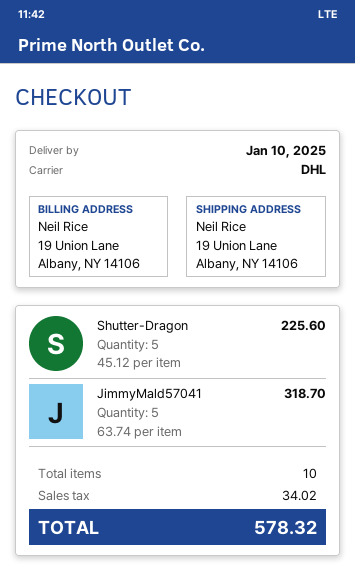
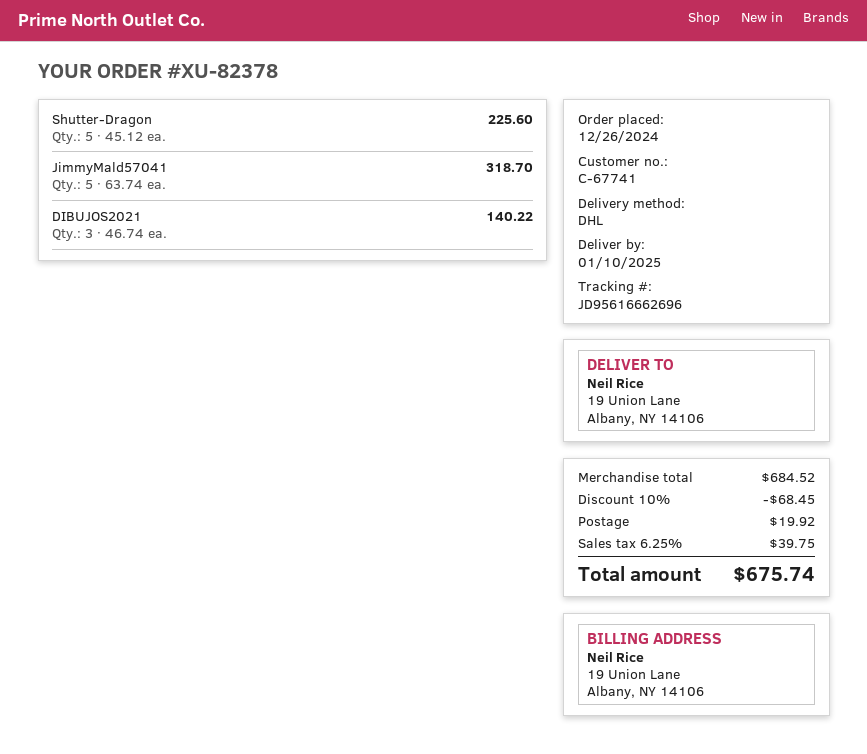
DIBUJOS2021: none -> 3 x 46.74 = 140.22
discount: none -> 10% = 68.45
shipping: none -> 19.92
tax: 34.02 -> 39.75
total: 578.32 -> 675.74

